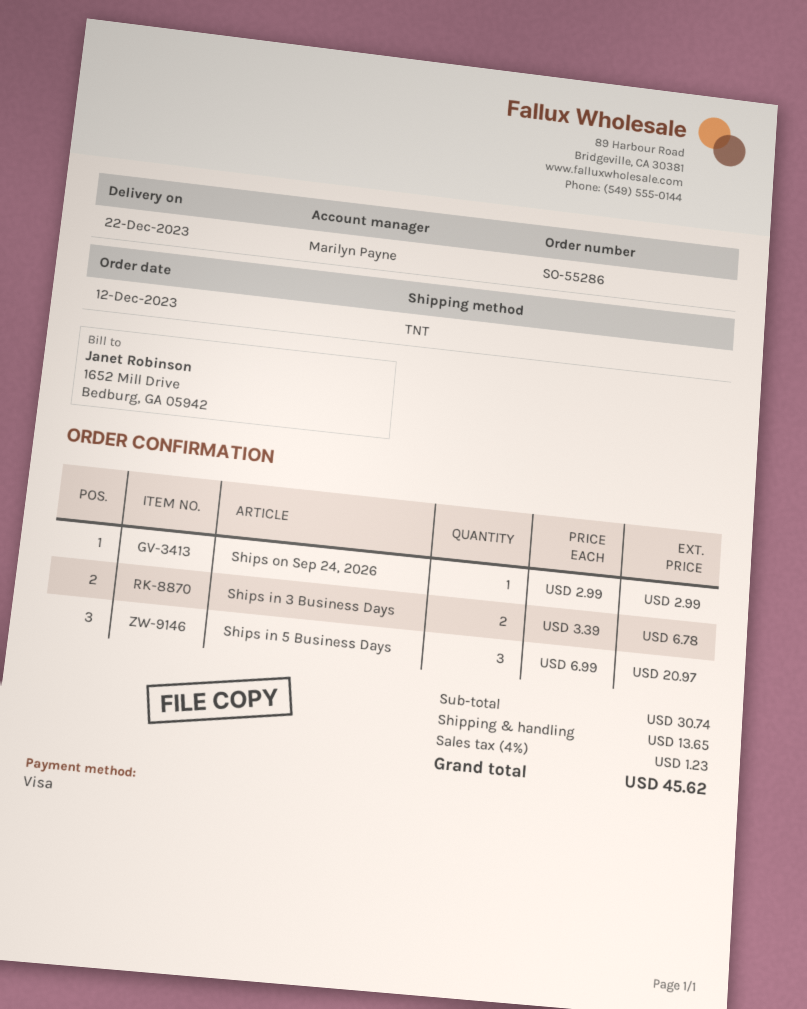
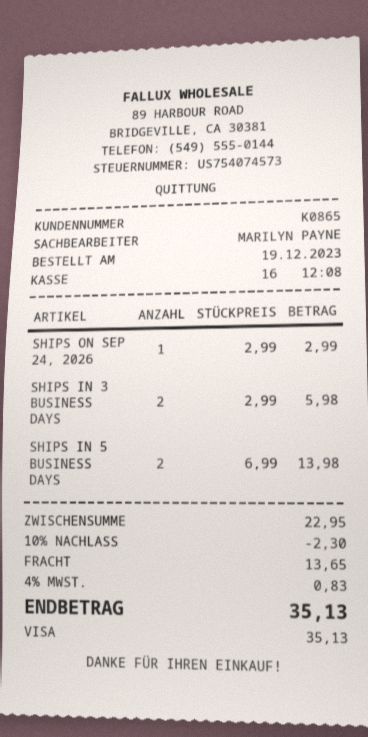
order date: 2023-12-12 -> 2023-12-19
Ships in 3 Business Days: 2 x 3.39 = 6.78 -> 2 x 2.99 = 5.98
Ships in 5 Business Days: 3 x 6.99 = 20.97 -> 2 x 6.99 = 13.98
subtotal: 30.74 -> 22.95
discount: none -> 10% = 2.30
tax: 4% = 1.23 -> 4% = 0.83
total: 45.62 -> 35.13

